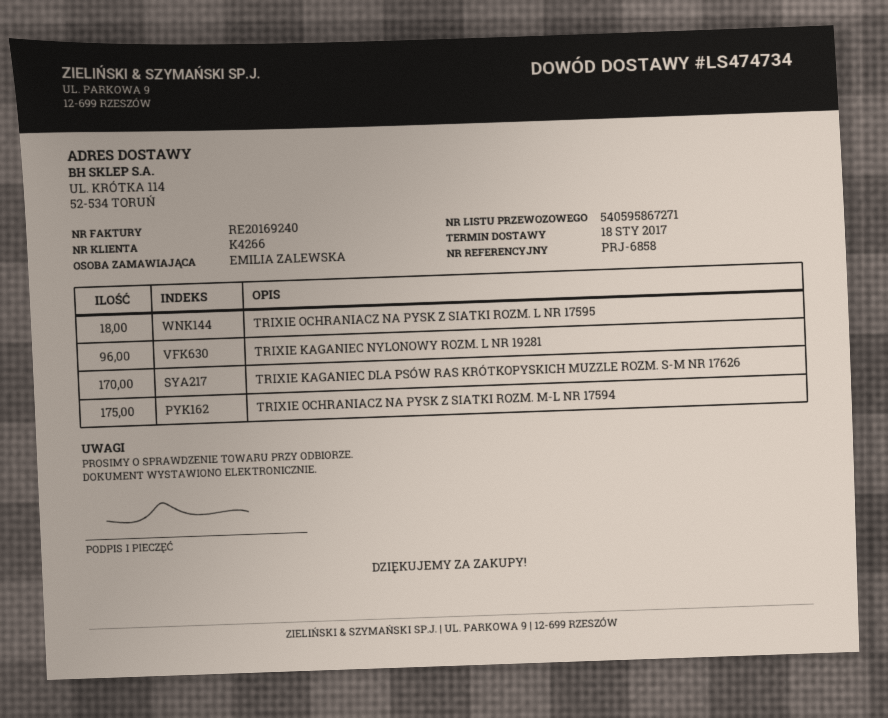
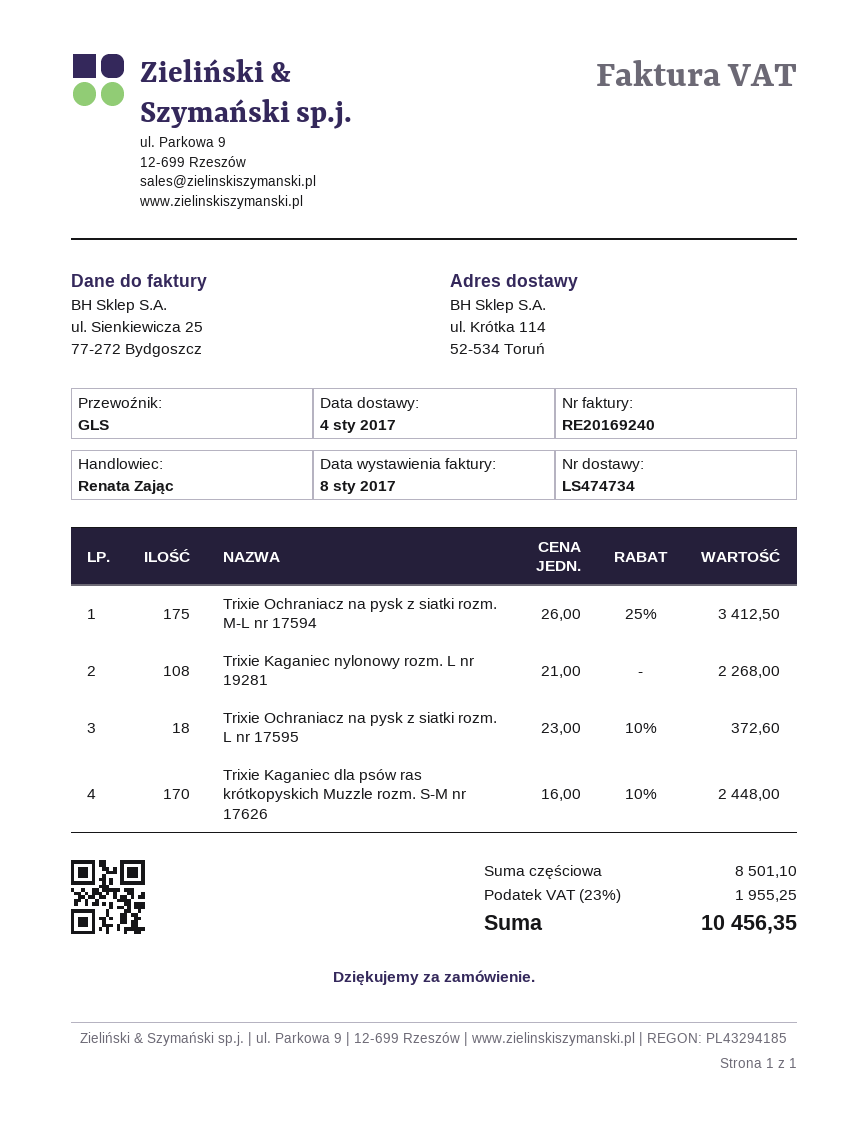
delivery date: 2017-01-18 -> 2017-01-04
TRIXIE KAGANIEC NYLONOWY ROZM. L NR 19281: 96 -> 108

